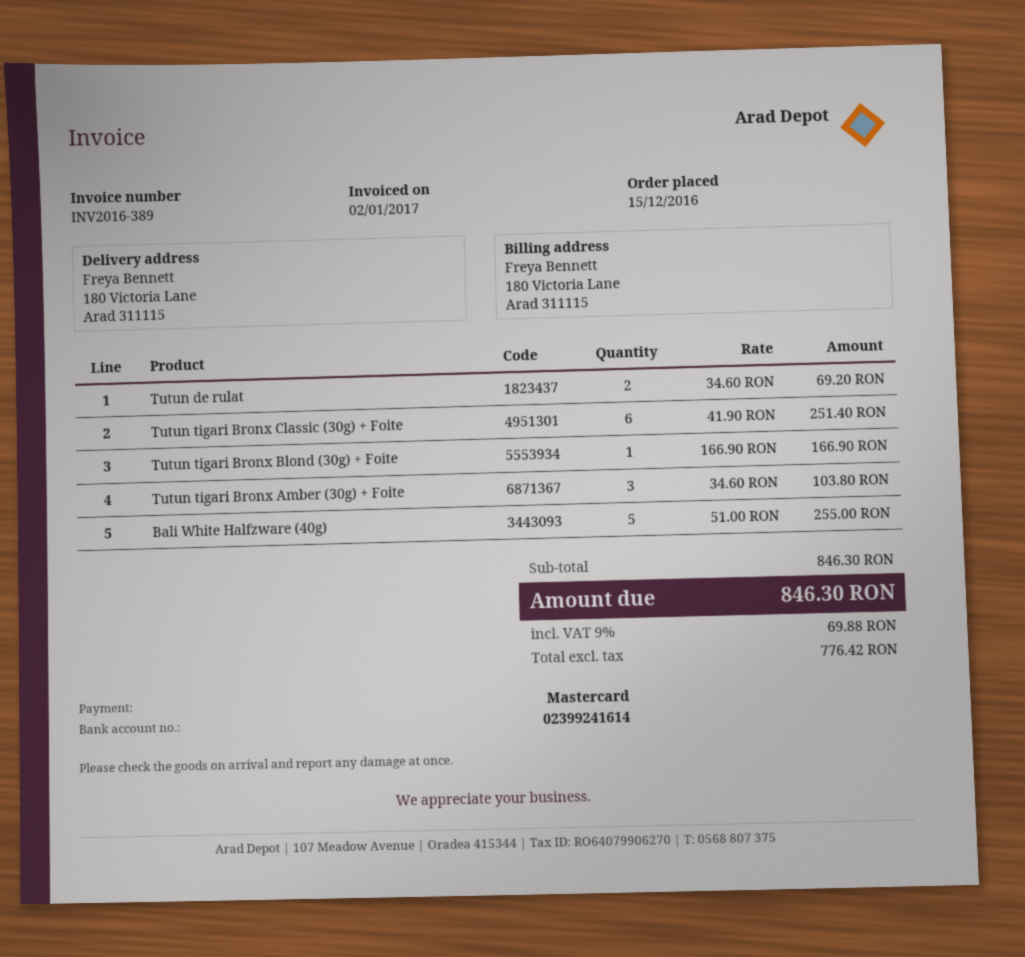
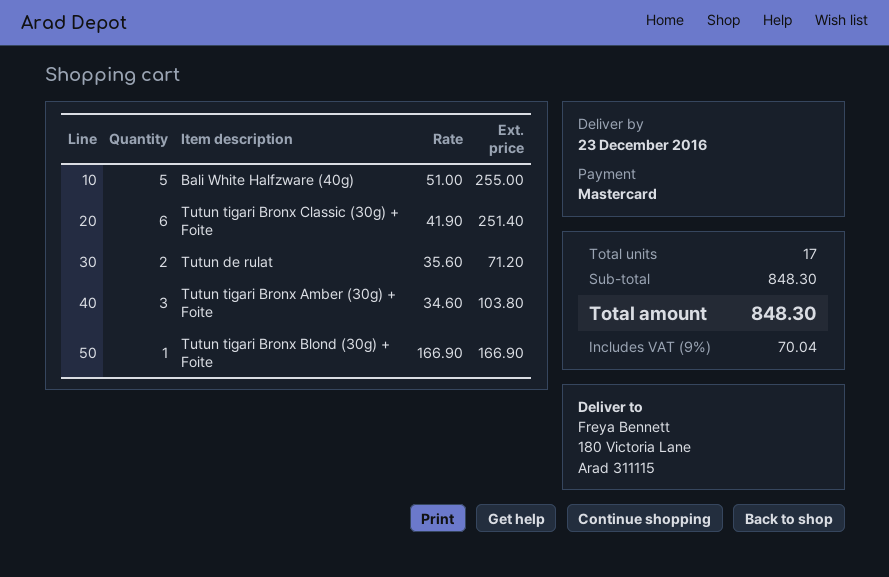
Tutun de rulat: 2 x 34.60 = 69.20 -> 2 x 35.60 = 71.20
subtotal: 846.30 -> 848.30
tax: 9% = 69.88 -> 9% = 70.04
total: 846.30 -> 848.30

